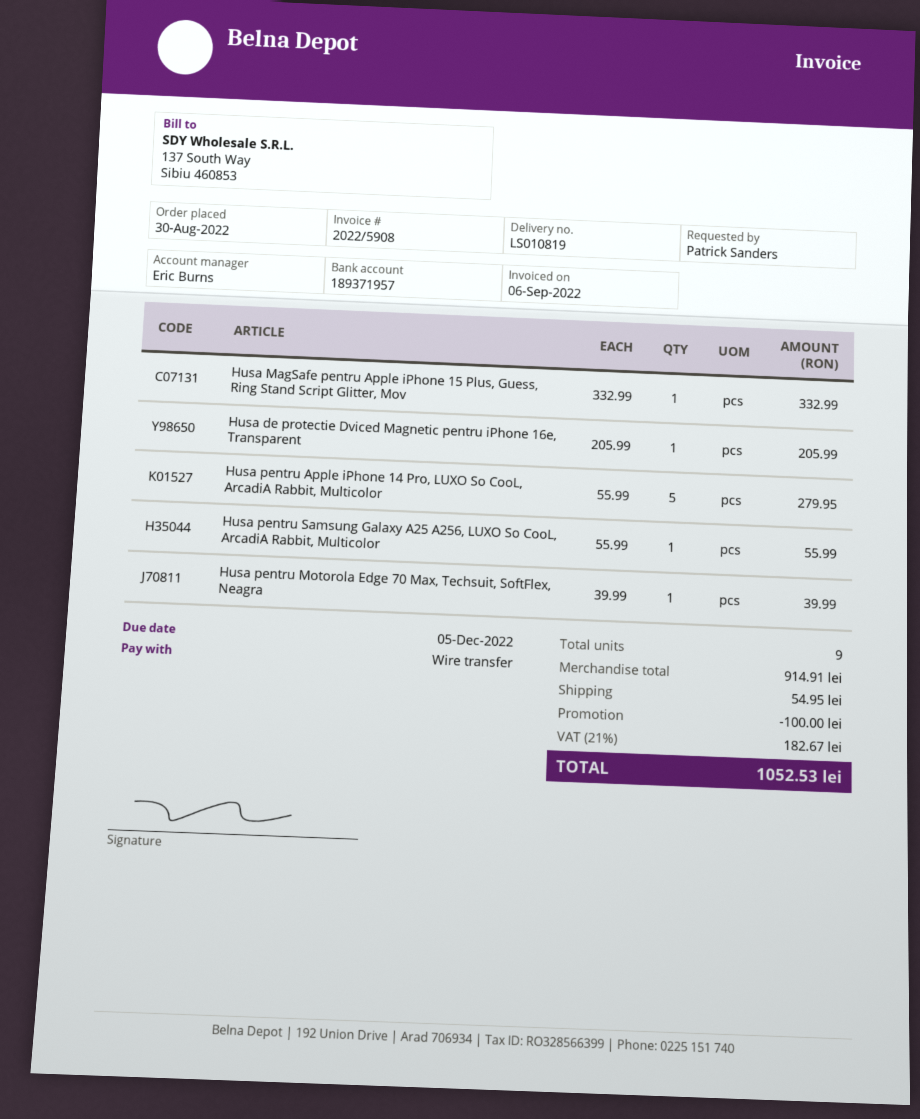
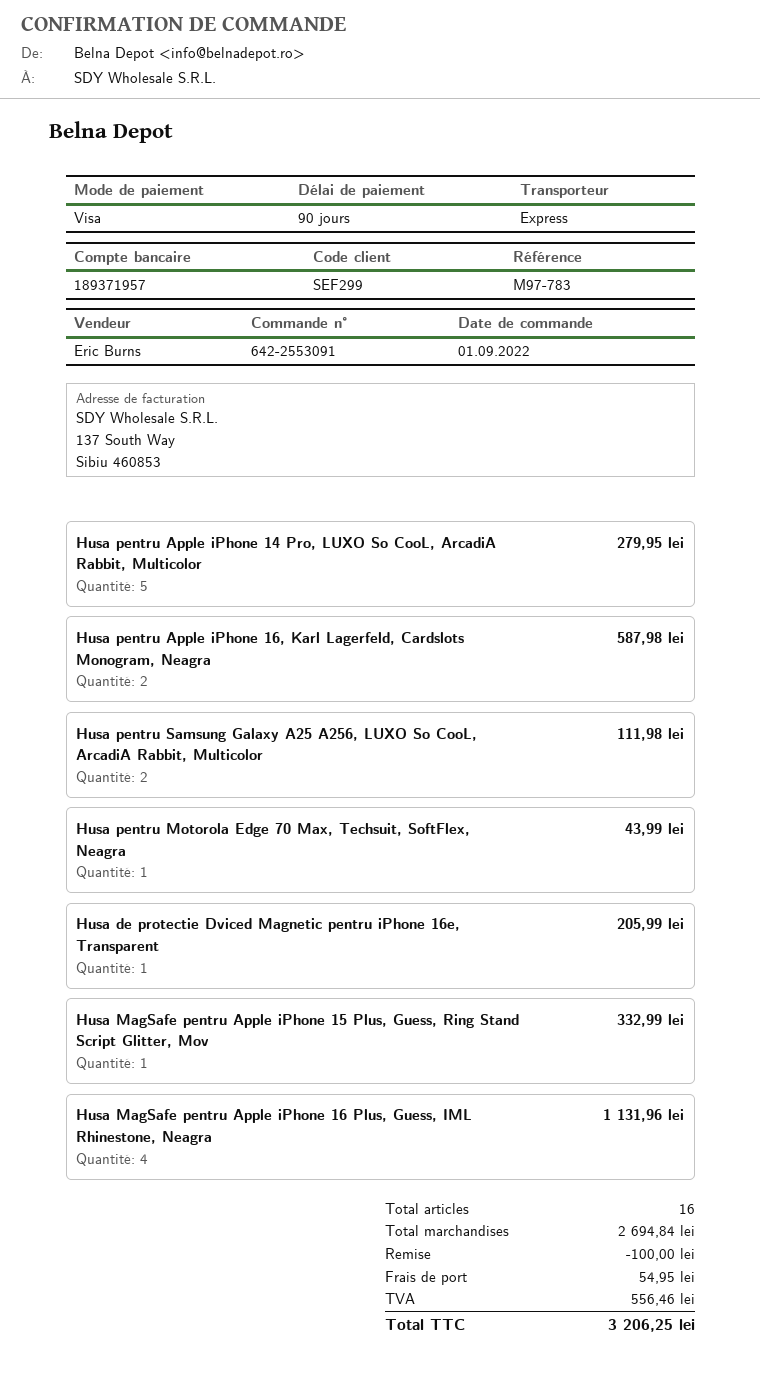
order date: 2022-08-30 -> 2022-09-01
payment method: bank transfer -> Visa
Husa pentru Samsung Galaxy A25 A256, LUXO So CooL, ArcadiA Rabbit, Multicolor: 1 for 55.99 -> 2 for 111.98
Husa pentru Motorola Edge 70 Max, Techsuit, SoftFlex, Neagra: 1 for 39.99 -> 1 for 43.99
Husa pentru Apple iPhone 16, Karl Lagerfeld, Cardslots Monogram, Neagra: none -> 2 for 587.98
Husa MagSafe pentru Apple iPhone 16 Plus, Guess, IML Rhinestone, Neagra: none -> 4 for 1131.96
total quantity: 9 -> 16
subtotal: 914.91 -> 2694.84
tax: 182.67 -> 556.46
total: 1052.53 -> 3206.25

